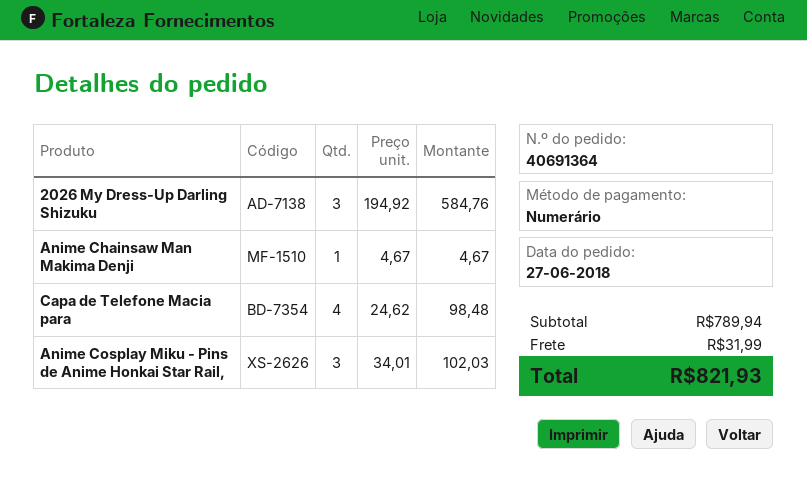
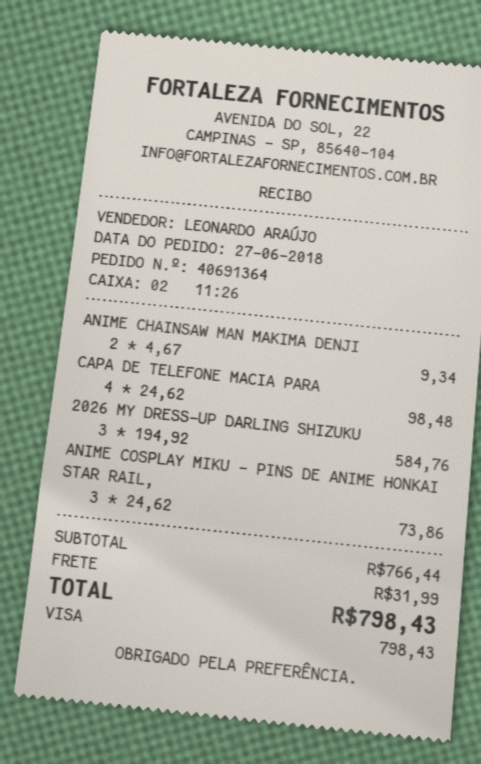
payment method: cash -> Visa
Anime Chainsaw Man Makima Denji: 1 x 4.67 = 4.67 -> 2 x 4.67 = 9.34
Anime Cosplay Miku - Pins de Anime Honkai Star Rail,: 3 x 34.01 = 102.03 -> 3 x 24.62 = 73.86
subtotal: 789.94 -> 766.44
total: 821.93 -> 798.43

